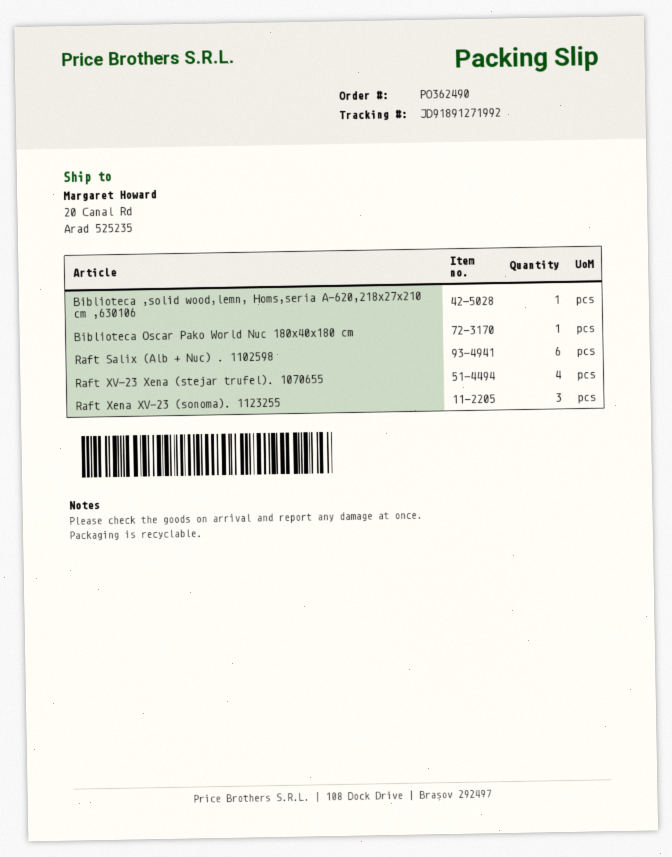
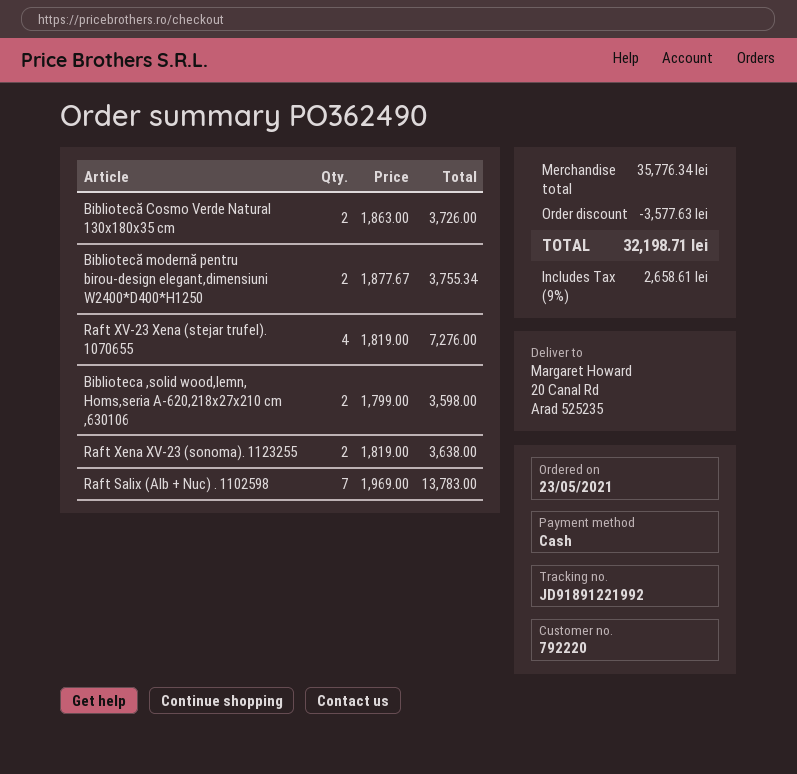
tracking number: JD91891271992 -> JD91891221992
Biblioteca ,solid wood,lemn, Homs,seria A-620,218x27x210 cm ,630106: 1 -> 2
Biblioteca Oscar Pako World Nuc 180x40x180 cm: 1 -> none
Raft Salix (Alb + Nuc) . 1102598: 6 -> 7
Raft Xena XV-23 (sonoma). 1123255: 3 -> 2
Bibliotecă Cosmo Verde Natural 130x180x35 cm: none -> 2
Bibliotecă modernă pentru birou-design elegant,dimensiuni W2400*D400*H1250: none -> 2

